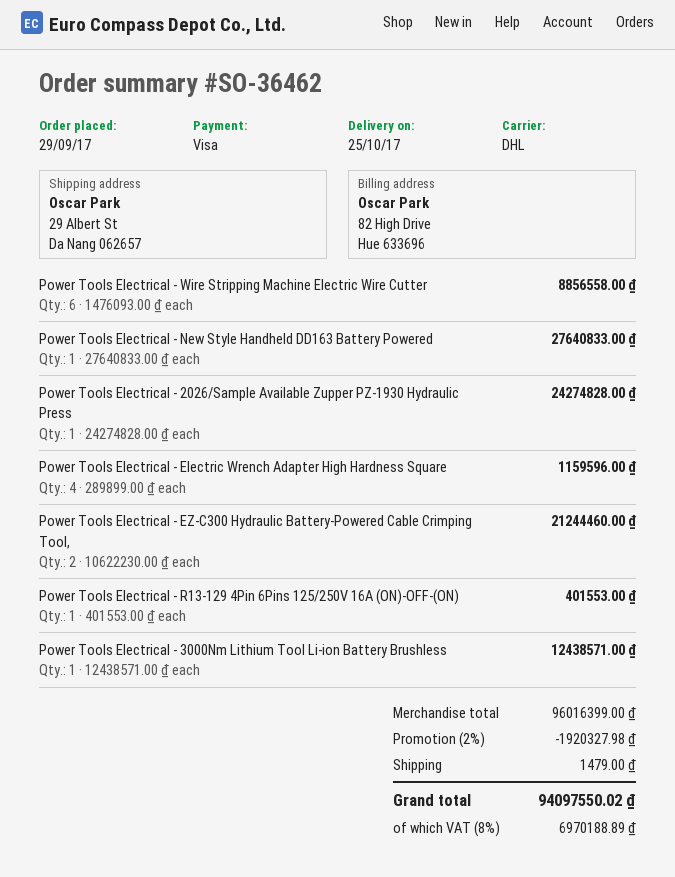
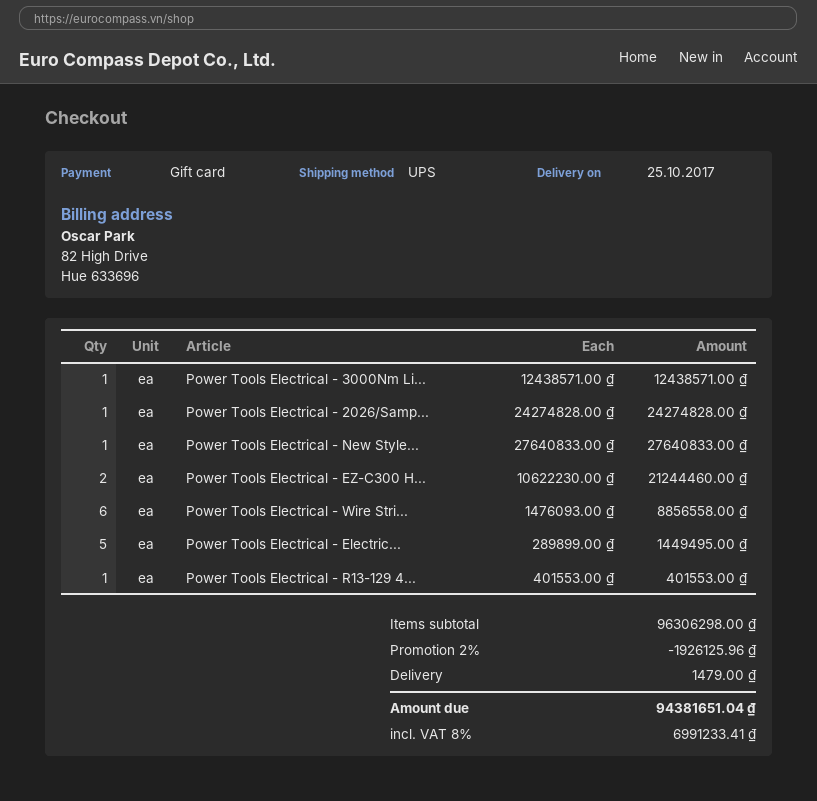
payment method: Visa -> gift card
shipping method: DHL -> UPS
Power Tools Electrical - Electric Wrench Adapter High Hardness Square: 4 x 289899.00 = 1159596.00 -> 5 x 289899.00 = 1449495.00
subtotal: 96016399.00 -> 96306298.00
discount: 2% = 1920327.98 -> 2% = 1926125.96
tax: 8% = 6970188.89 -> 8% = 6991233.41
total: 94097550.02 -> 94381651.04

